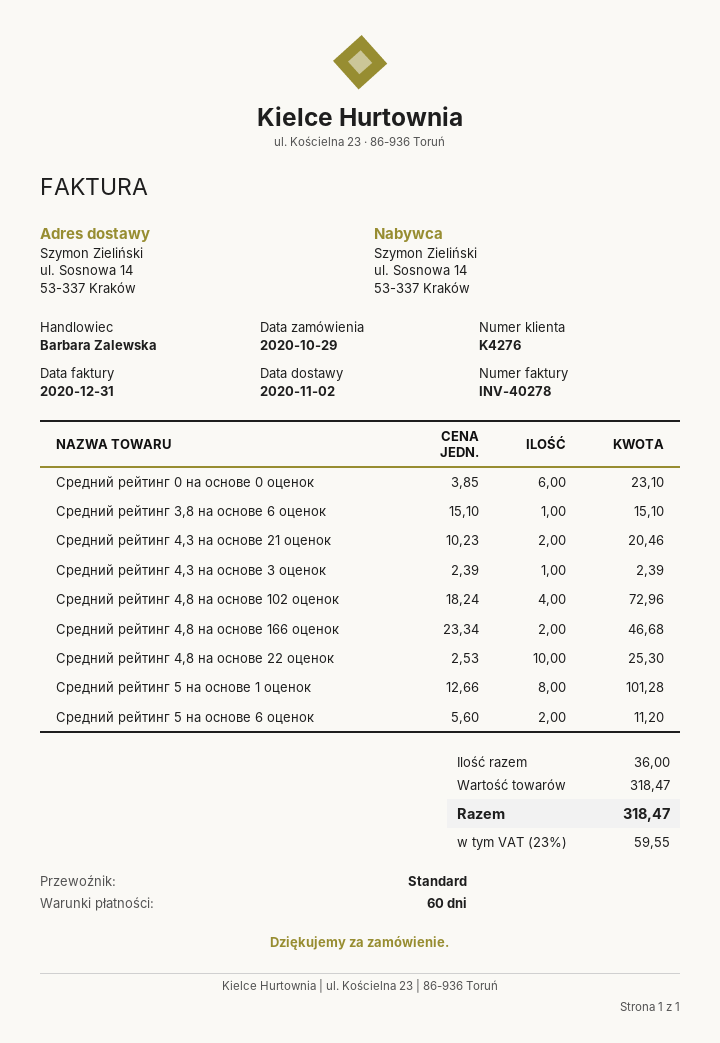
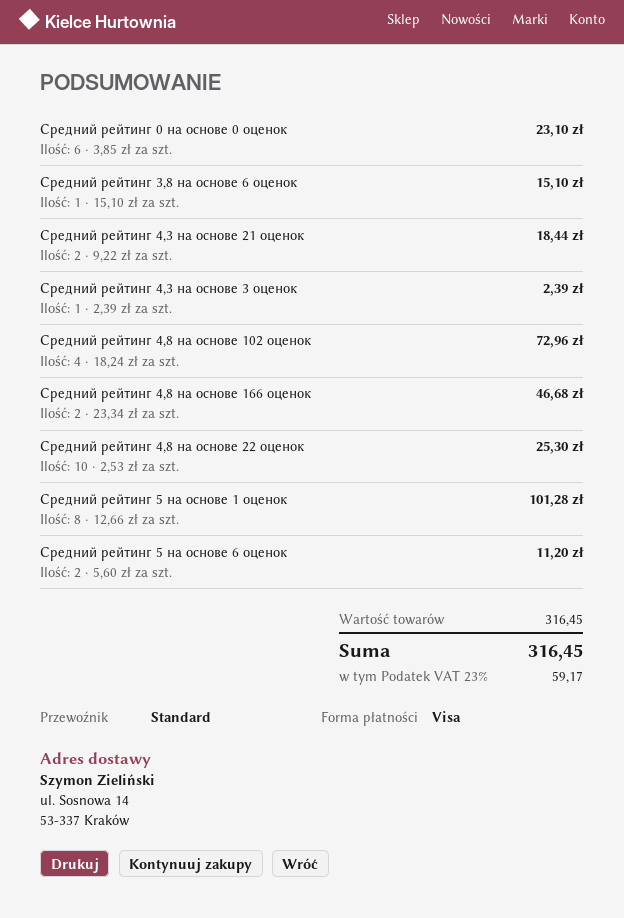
Средний рейтинг 4,3 на основе 21 оценок: 2 x 10.23 = 20.46 -> 2 x 9.22 = 18.44
subtotal: 318.47 -> 316.45
tax: 23% = 59.55 -> 23% = 59.17
total: 318.47 -> 316.45

